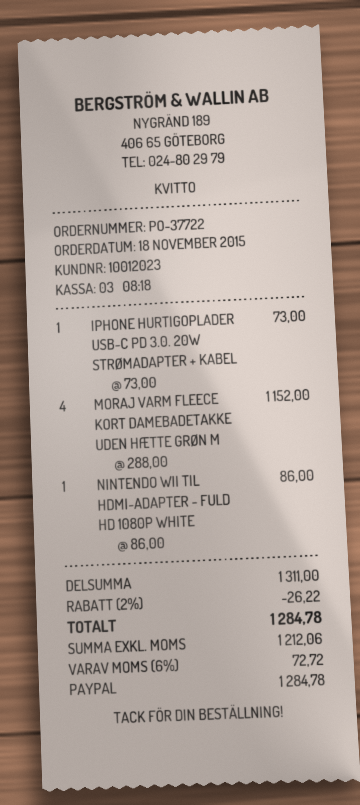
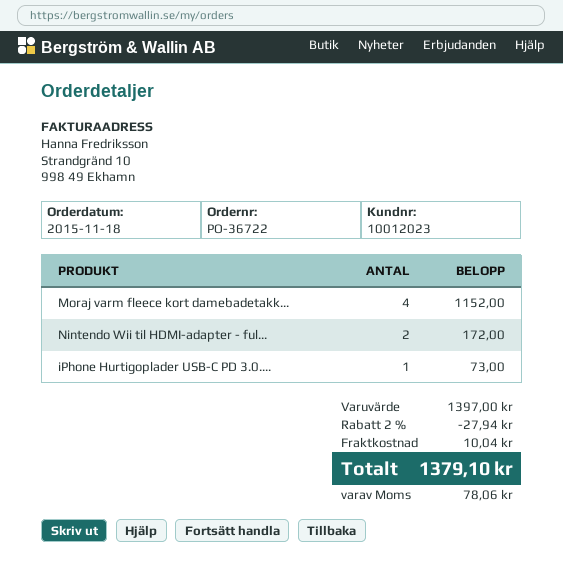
order number: PO-37722 -> PO-36722
NINTENDO WII TIL HDMI-ADAPTER - FULD HD 1080P WHITE: 1 for 86.00 -> 2 for 172.00
subtotal: 1311.00 -> 1397.00
discount: 2% = 26.22 -> 2% = 27.94
shipping: none -> 10.04
tax: 72.72 -> 78.06
total: 1284.78 -> 1379.10

